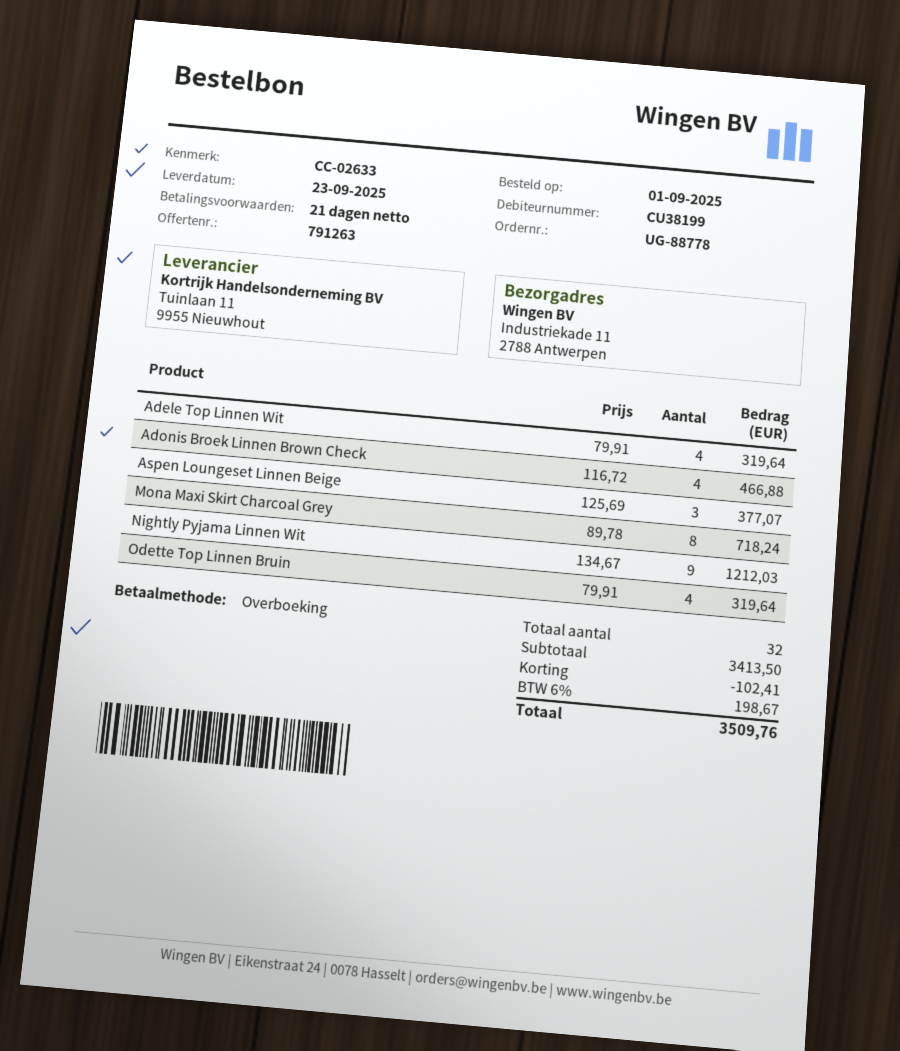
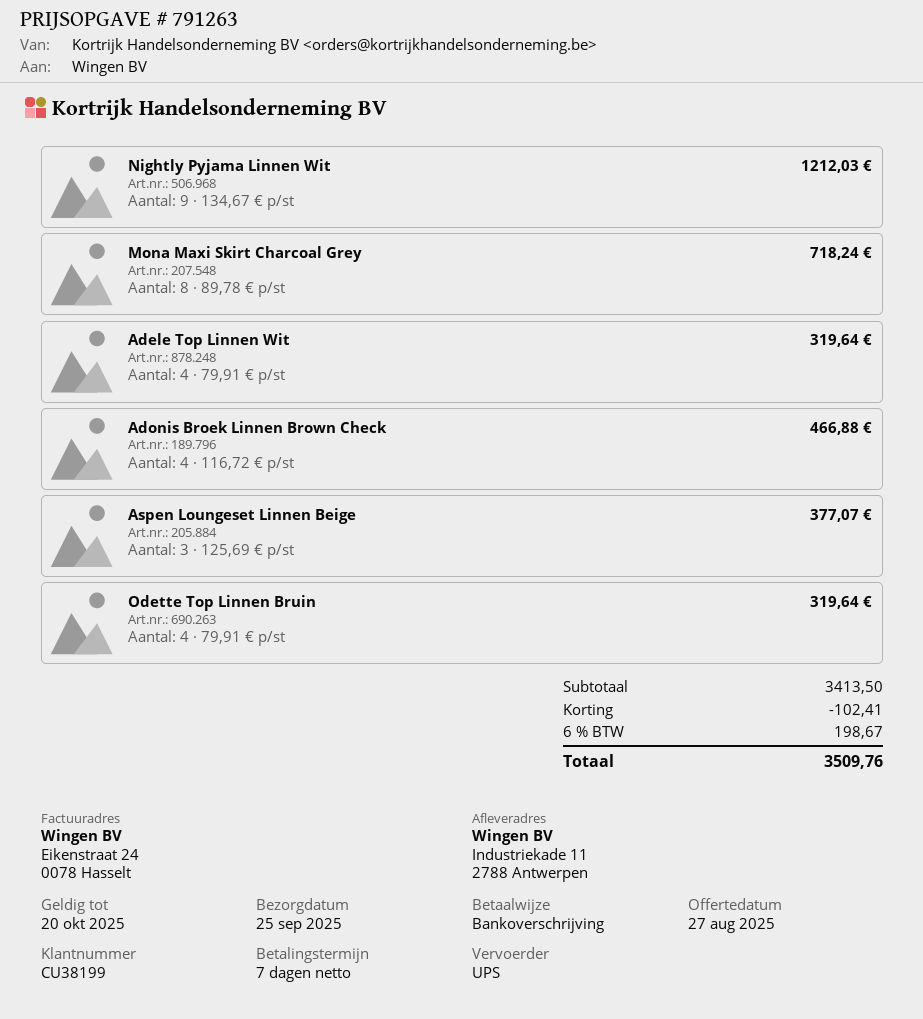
delivery date: 2025-09-23 -> 2025-09-25
payment terms: 21 days -> 7 days

